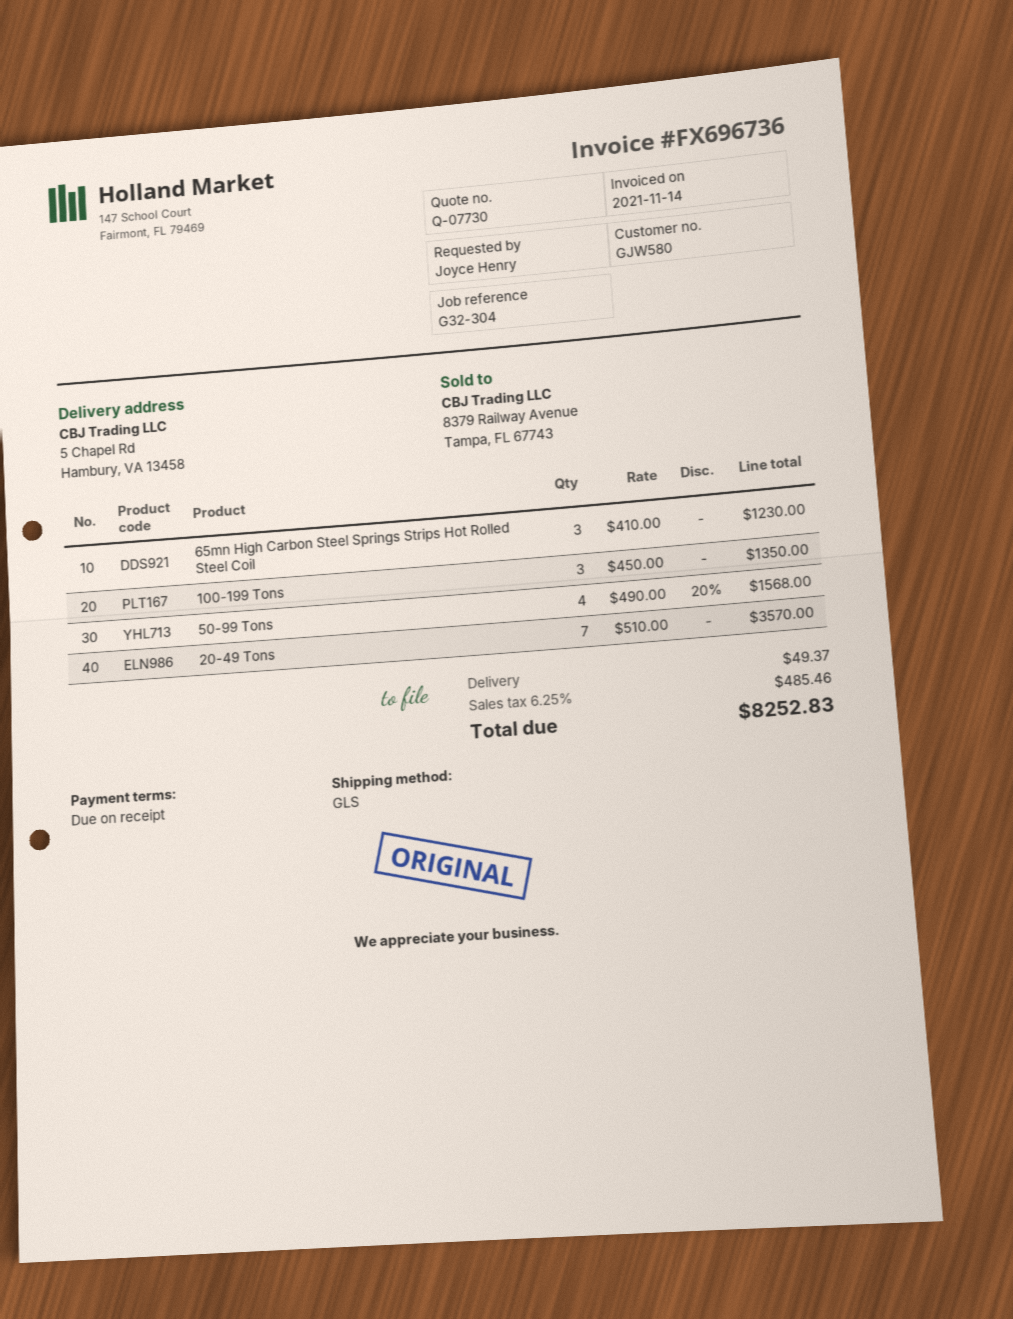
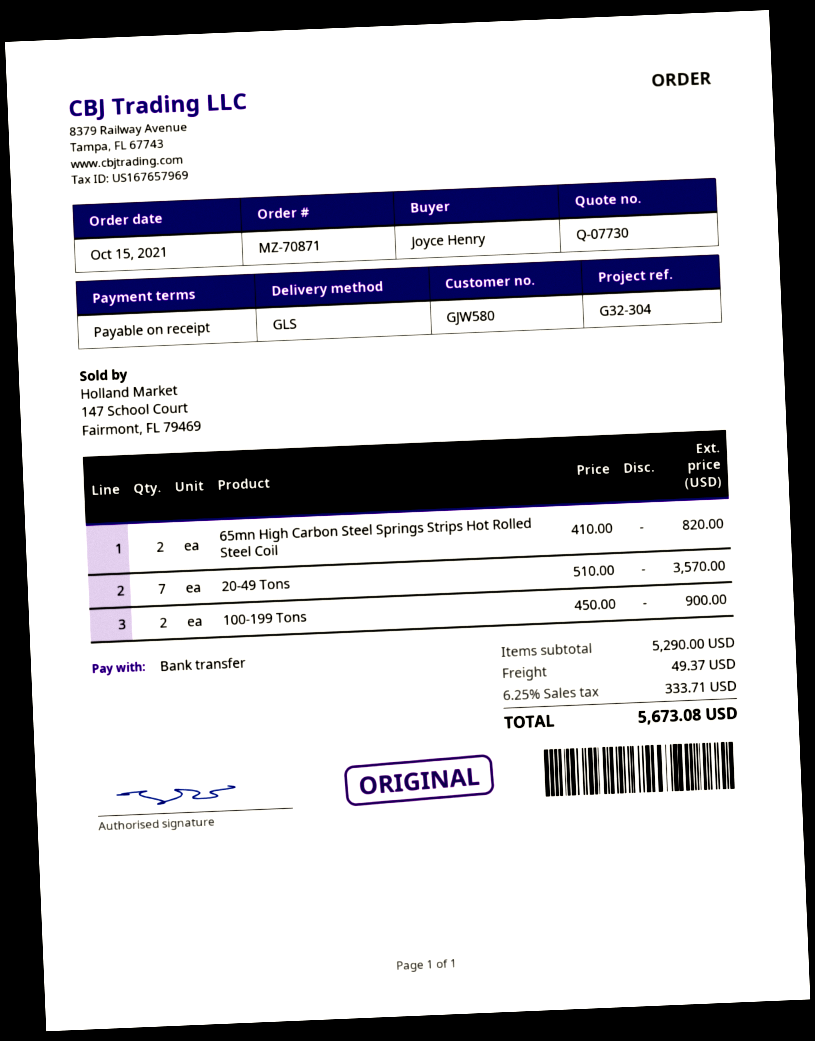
65mn High Carbon Steel Springs Strips Hot Rolled Steel Coil: 3 x 410.00 = 1230.00 -> 2 x 410.00 = 820.00
100-199 Tons: 3 x 450.00 = 1350.00 -> 2 x 450.00 = 900.00
50-99 Tons: 4 x 490.00 - 20% = 1568.00 -> none
tax: 6.25% = 485.46 -> 6.25% = 333.71
total: 8252.83 -> 5673.08

